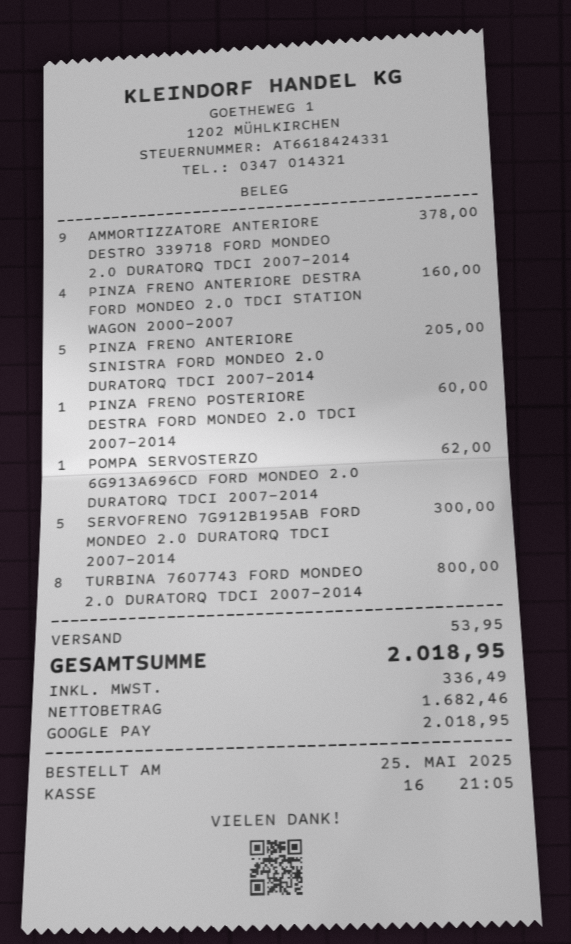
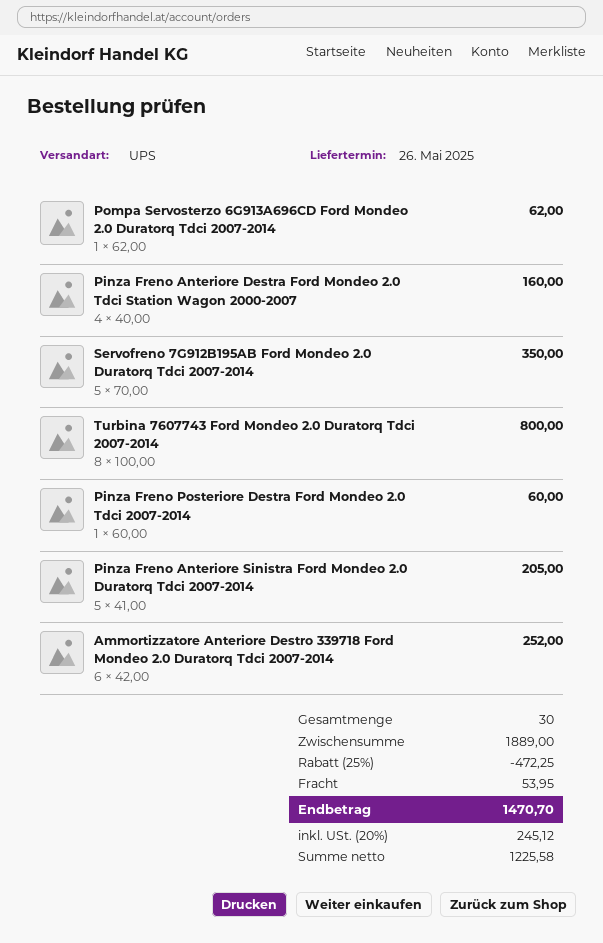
AMMORTIZZATORE ANTERIORE DESTRO 339718 FORD MONDEO 2.0 DURATORQ TDCI 2007-2014: 9 for 378.00 -> 6 for 252.00
SERVOFRENO 7G912B195AB FORD MONDEO 2.0 DURATORQ TDCI 2007-2014: 5 for 300.00 -> 5 for 350.00
discount: none -> 25% = 472.25
net: 1682.46 -> 1225.58
tax: 336.49 -> 245.12
total: 2018.95 -> 1470.70

